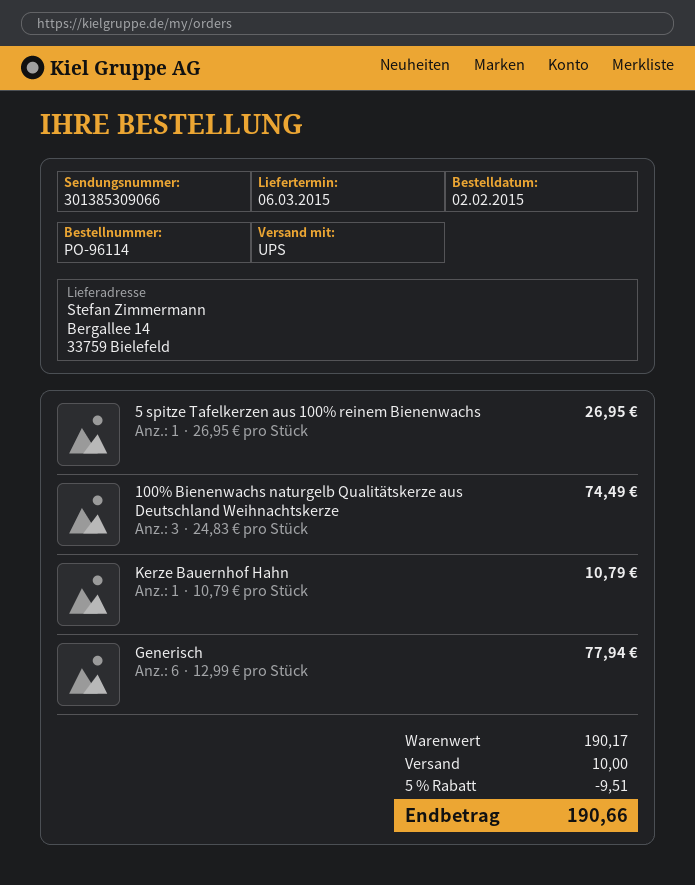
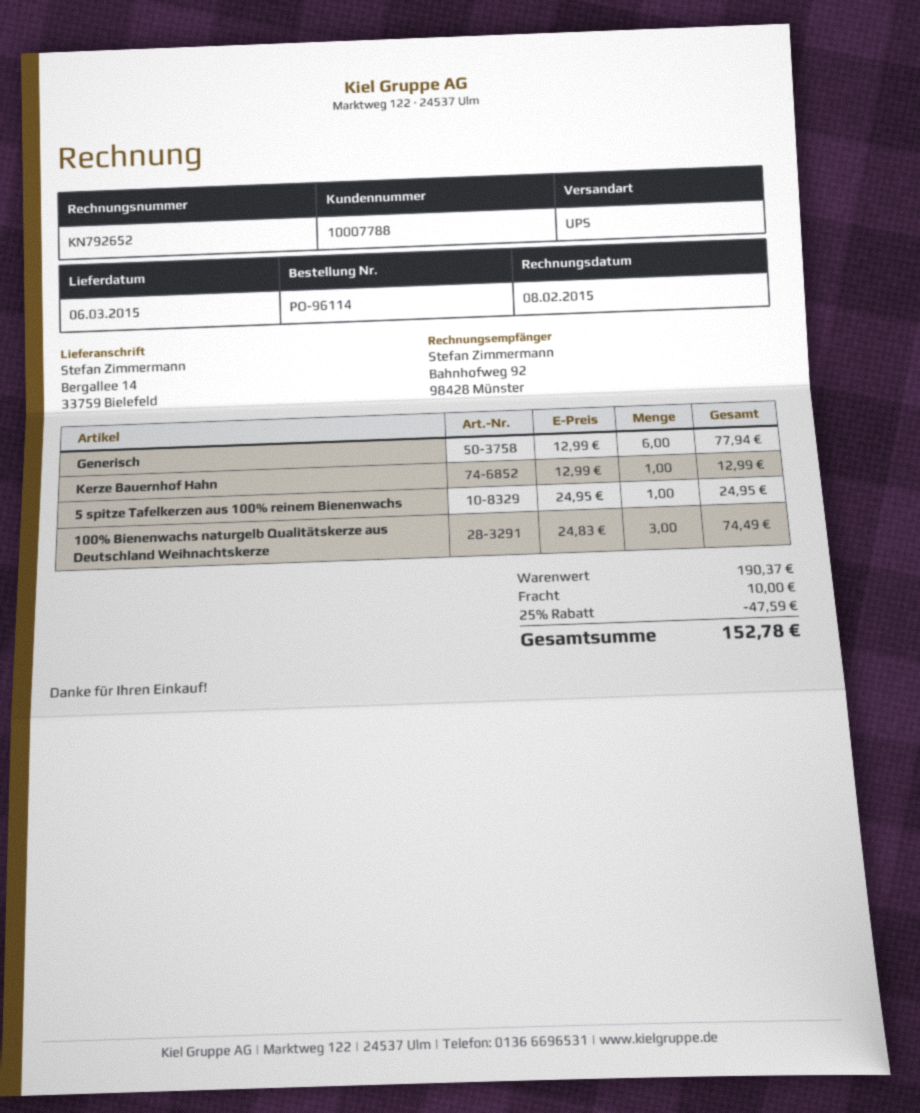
5 spitze Tafelkerzen aus 100% reinem Bienenwachs: 1 x 26.95 = 26.95 -> 1 x 24.95 = 24.95
Kerze Bauernhof Hahn: 1 x 10.79 = 10.79 -> 1 x 12.99 = 12.99
subtotal: 190.17 -> 190.37
discount: 5% = 9.51 -> 25% = 47.59
total: 190.66 -> 152.78

